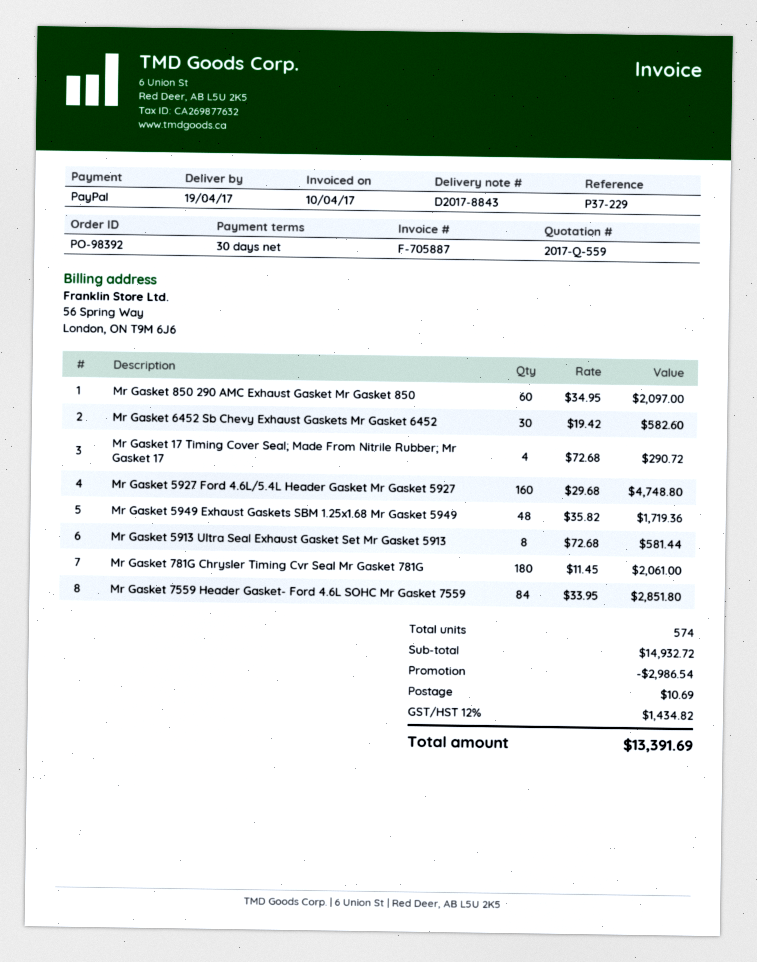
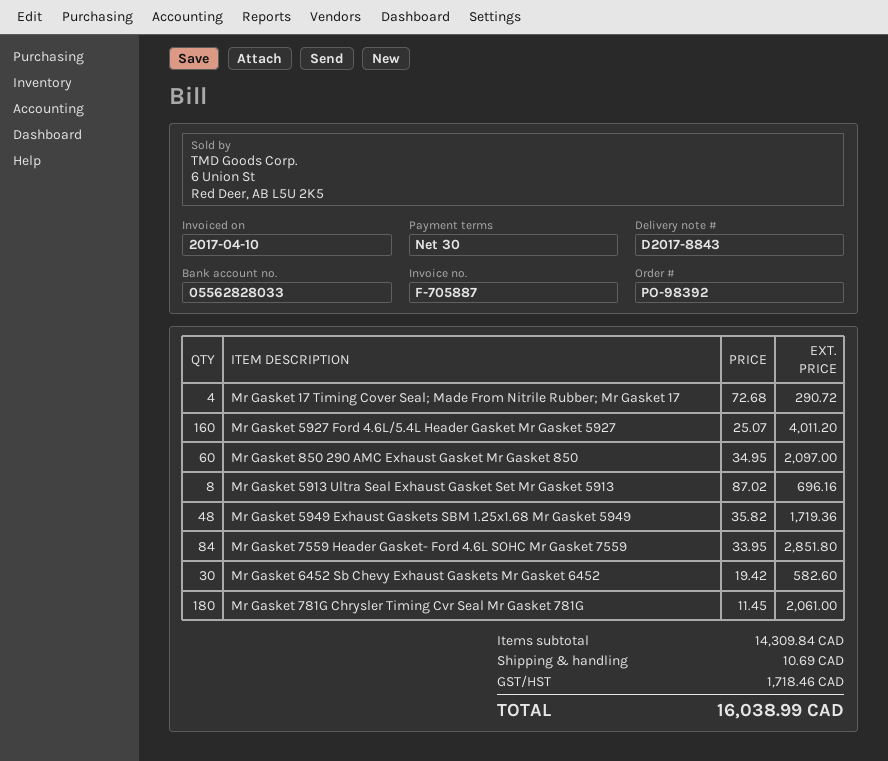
Mr Gasket 5927 Ford 4.6L/5.4L Header Gasket Mr Gasket 5927: 160 x 29.68 = 4748.80 -> 160 x 25.07 = 4011.20
Mr Gasket 5913 Ultra Seal Exhaust Gasket Set Mr Gasket 5913: 8 x 72.68 = 581.44 -> 8 x 87.02 = 696.16
subtotal: 14932.72 -> 14309.84
discount: 2986.54 -> none
tax: 1434.82 -> 1718.46
total: 13391.69 -> 16038.99

